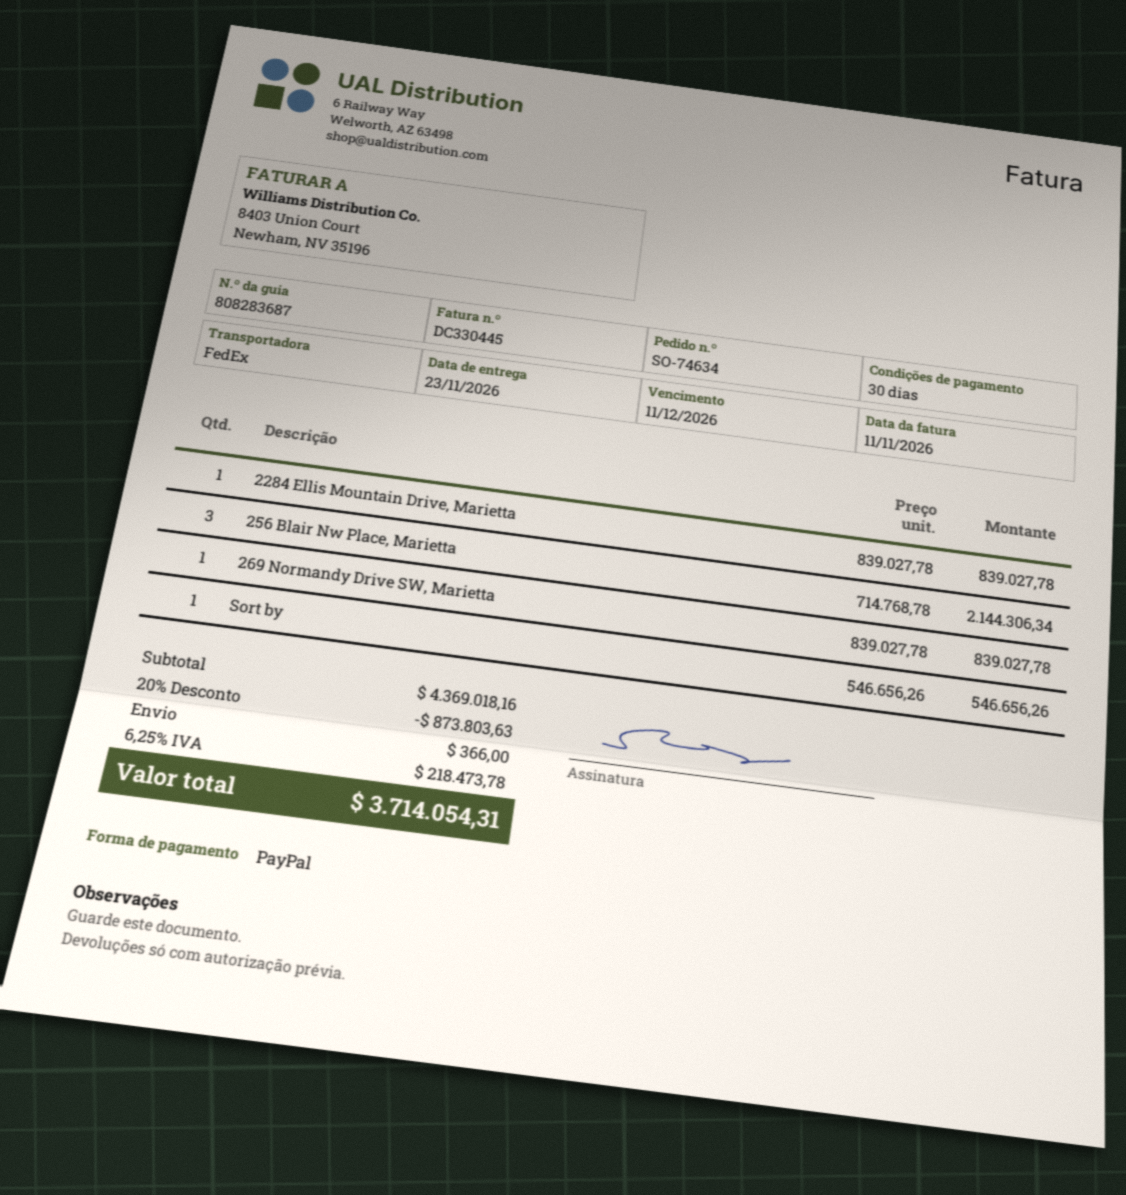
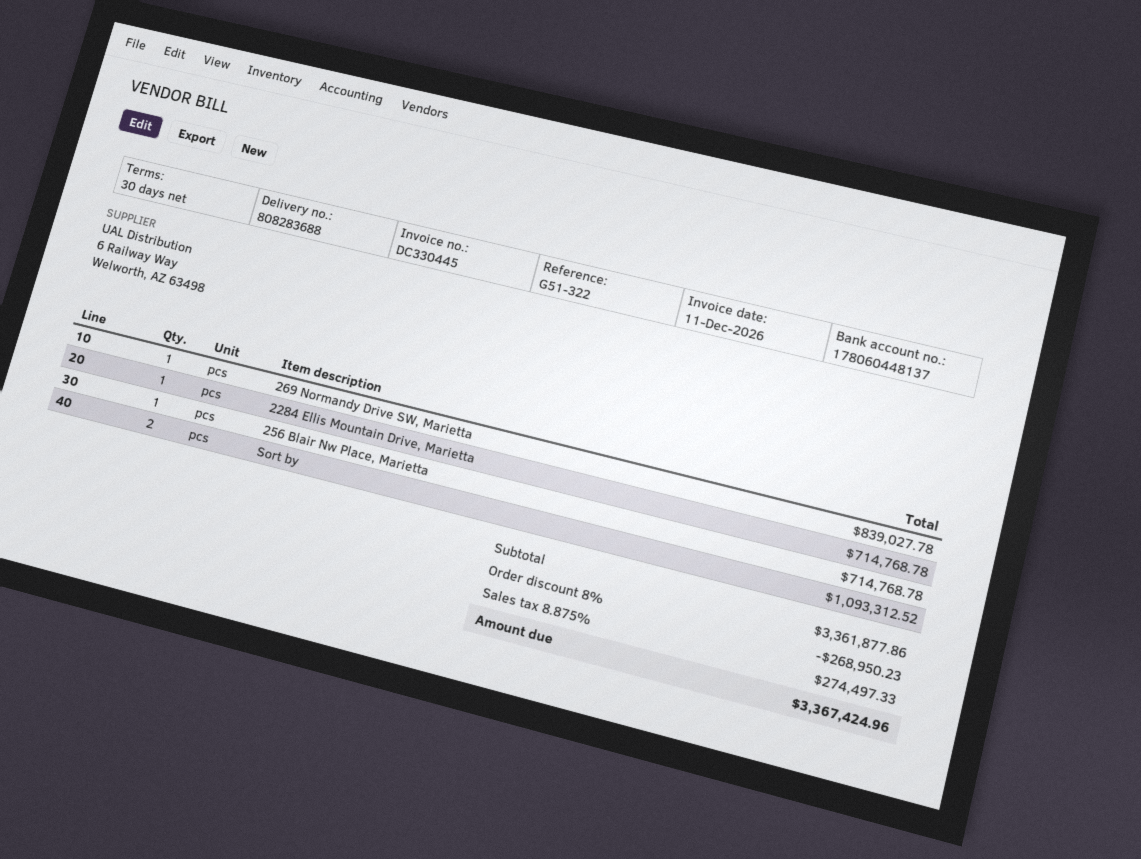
delivery note number: 808283687 -> 808283688
invoice date: 2026-11-11 -> 2026-12-11
2284 Ellis Mountain Drive, Marietta: 1 for 839027.78 -> 1 for 714768.78
256 Blair Nw Place, Marietta: 3 for 2144306.34 -> 1 for 714768.78
Sort by: 1 for 546656.26 -> 2 for 1093312.52
subtotal: 4369018.16 -> 3361877.86
discount: 20% = 873803.63 -> 8% = 268950.23
shipping: 366.00 -> none
tax: 6.25% = 218473.78 -> 8.875% = 274497.33
total: 3714054.31 -> 3367424.96

